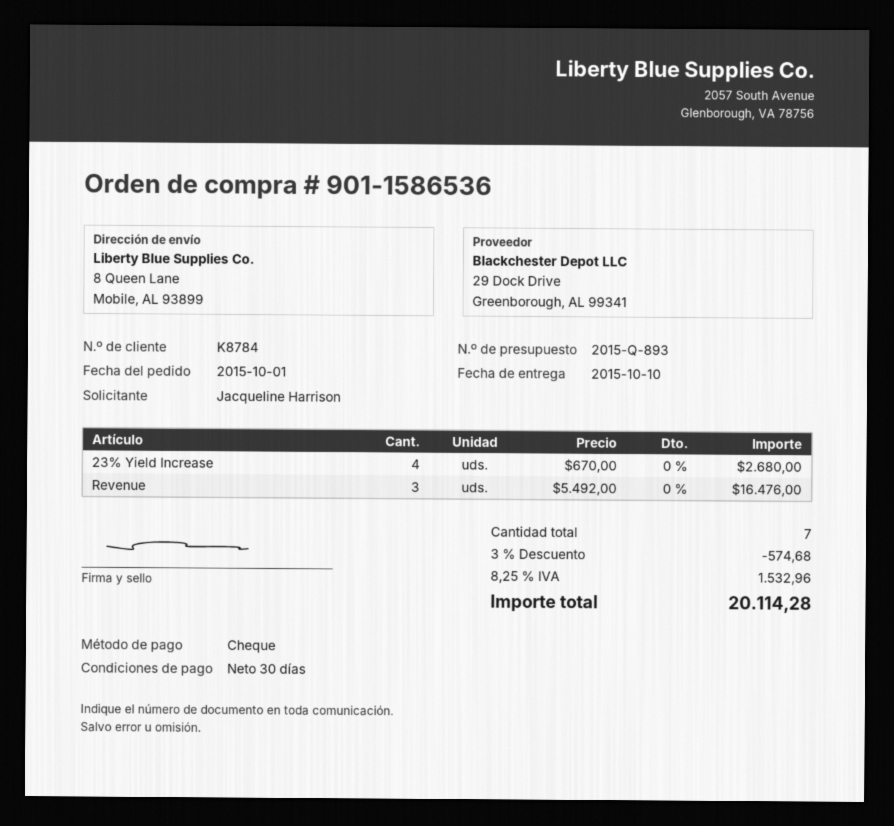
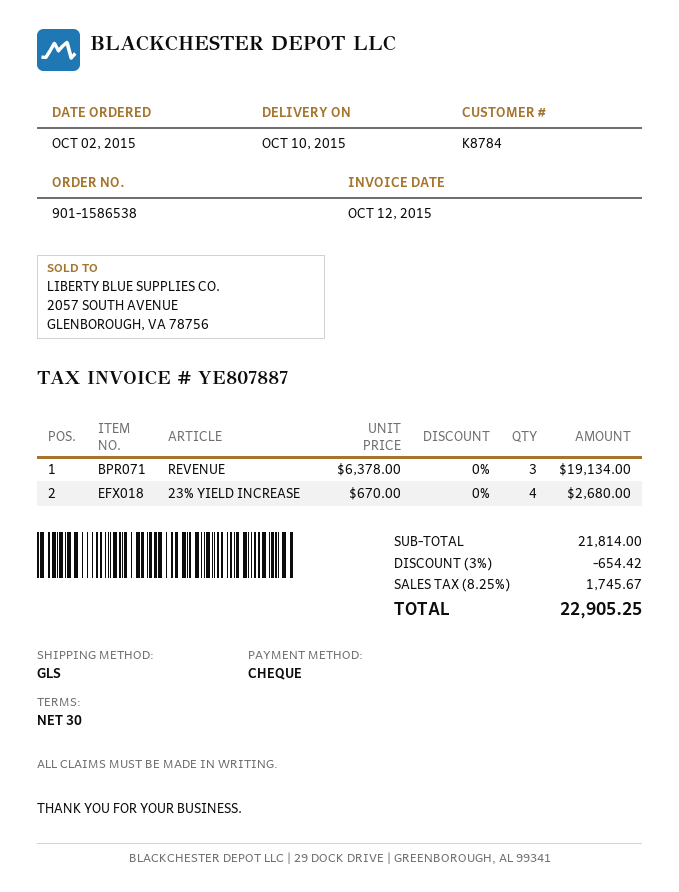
order number: 901-1586536 -> 901-1586538
order date: 2015-10-01 -> 2015-10-02
Revenue: 3 x 5492.00 = 16476.00 -> 3 x 6378.00 = 19134.00
discount: 3% = 574.68 -> 3% = 654.42
tax: 8.25% = 1532.96 -> 8.25% = 1745.67
total: 20114.28 -> 22905.25

